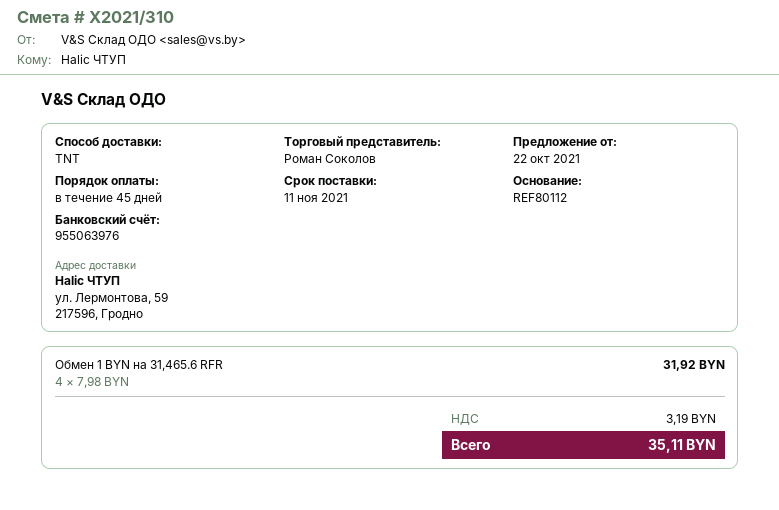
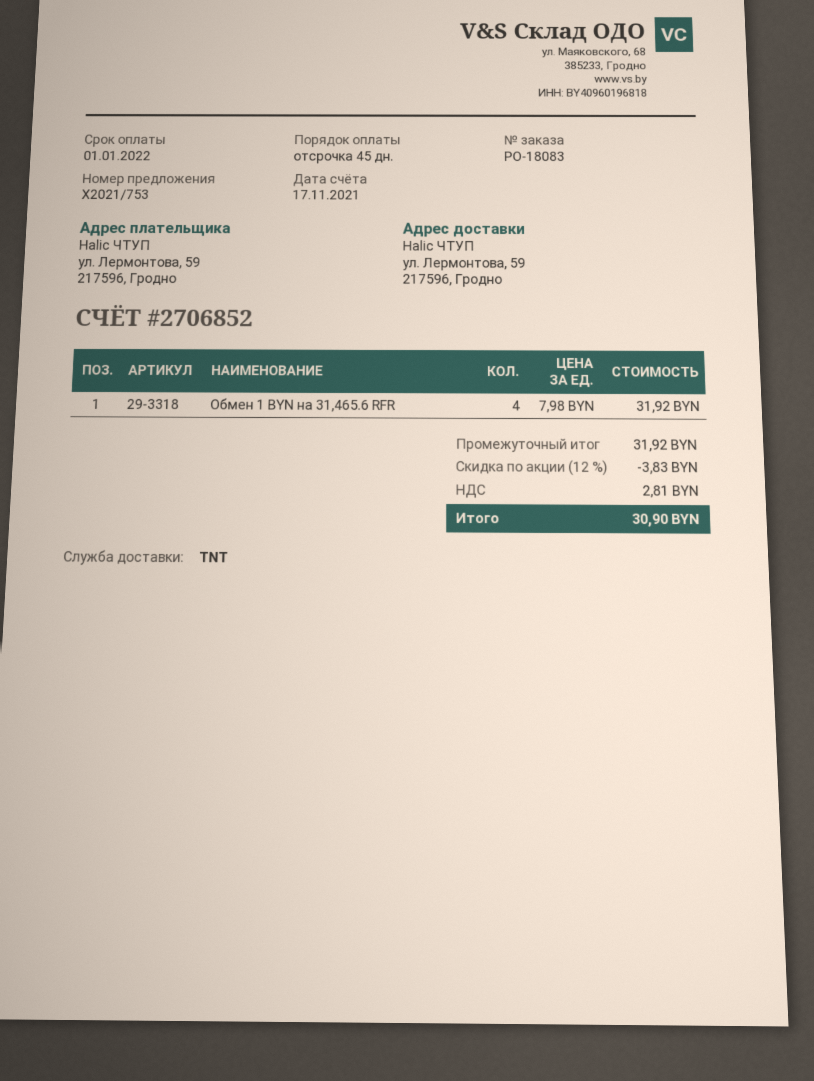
quote number: X2021/310 -> X2021/753
discount: none -> 12% = 3.83
tax: 3.19 -> 2.81
total: 35.11 -> 30.90

